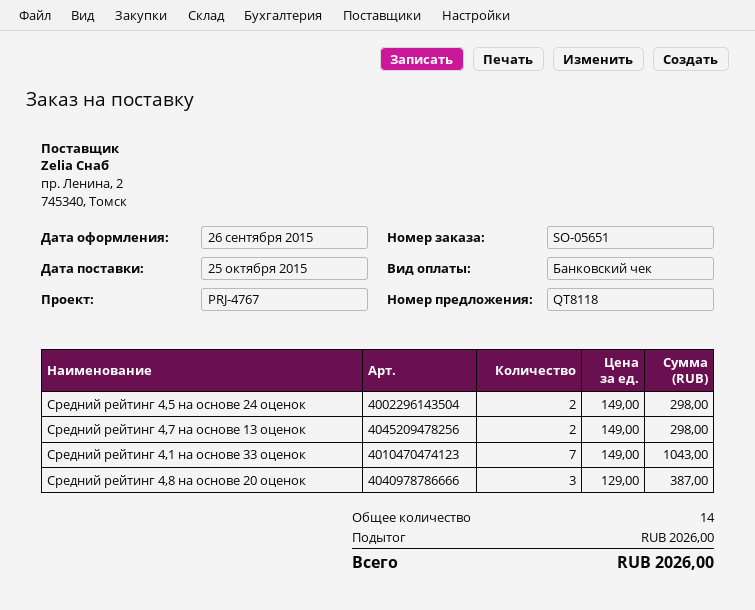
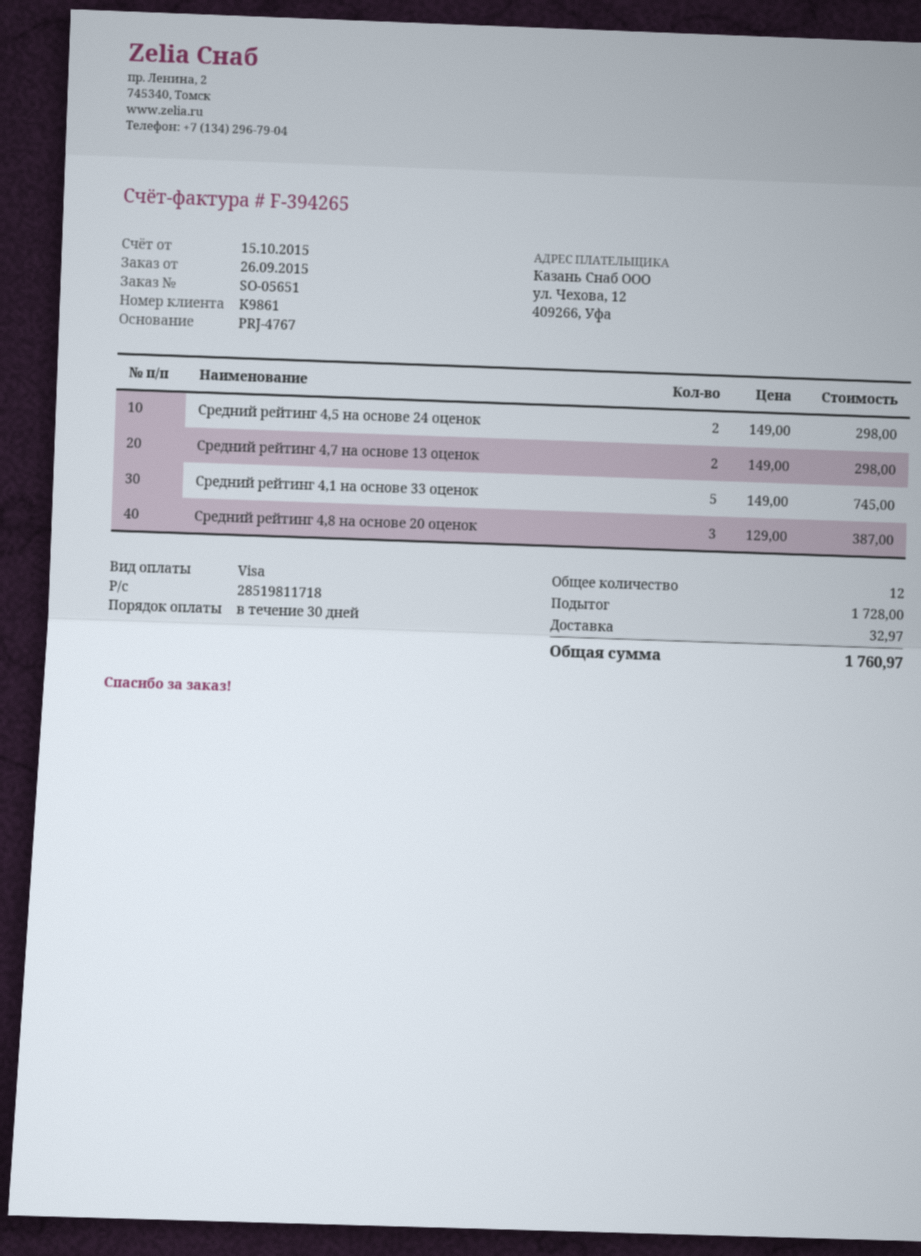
payment method: cheque -> Visa
Средний рейтинг 4,1 на основе 33 оценок: 7 x 149.00 = 1043.00 -> 5 x 149.00 = 745.00
total quantity: 14 -> 12
subtotal: 2026.00 -> 1728.00
shipping: none -> 32.97
total: 2026.00 -> 1760.97

